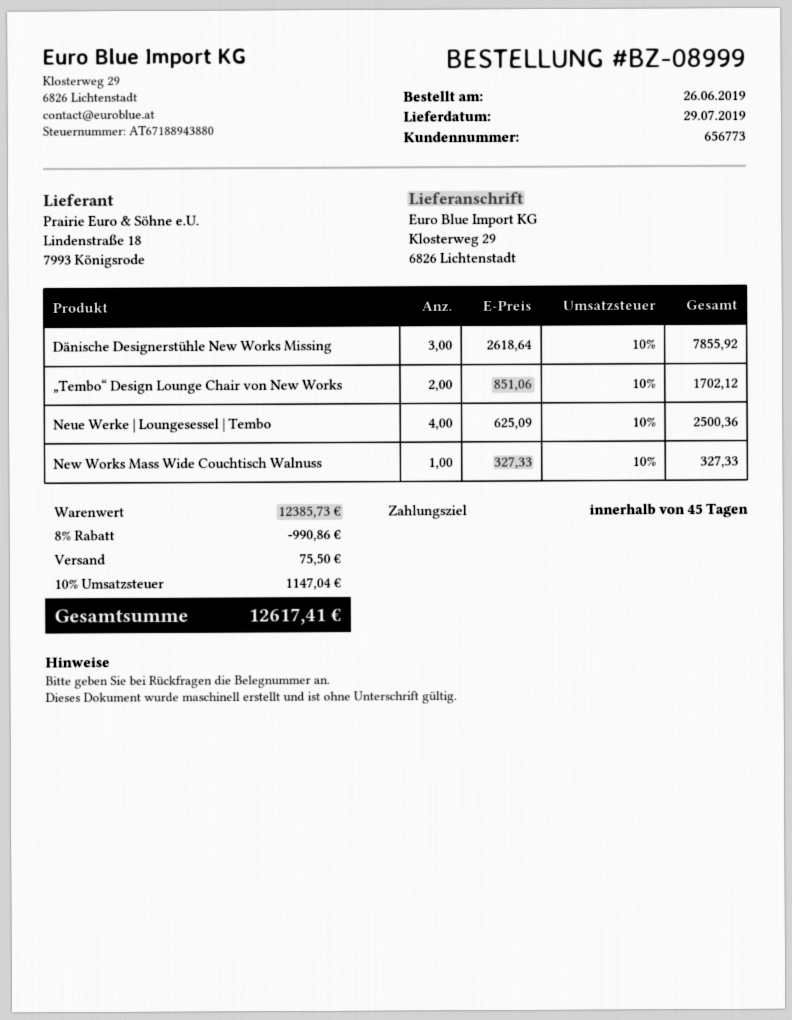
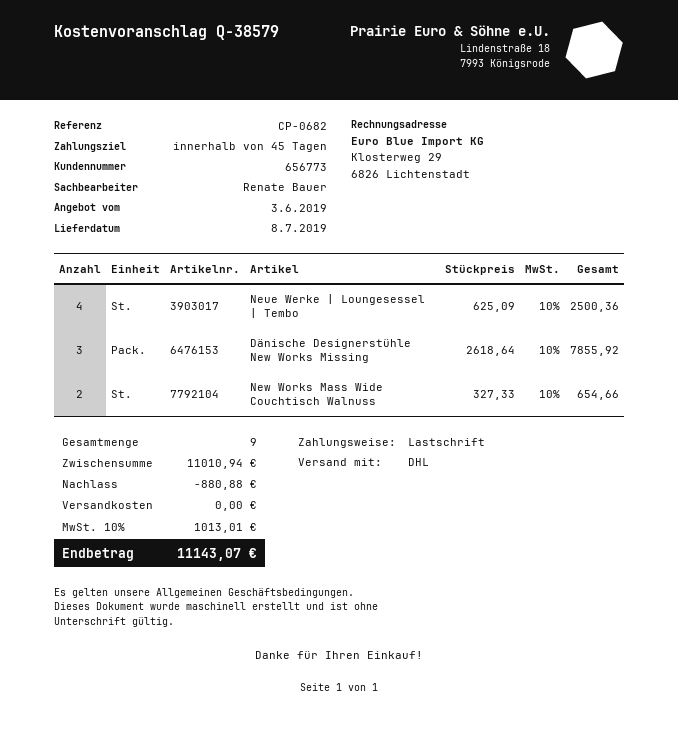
delivery date: 2019-07-29 -> 2019-07-08
„Tembo“ Design Lounge Chair von New Works: 2 x 851.06 = 1702.12 -> none
New Works Mass Wide Couchtisch Walnuss: 1 x 327.33 = 327.33 -> 2 x 327.33 = 654.66
subtotal: 12385.73 -> 11010.94
discount: 990.86 -> 880.88
shipping: 75.50 -> 0.00
tax: 10% = 1147.04 -> 10% = 1013.01
total: 12617.41 -> 11143.07

